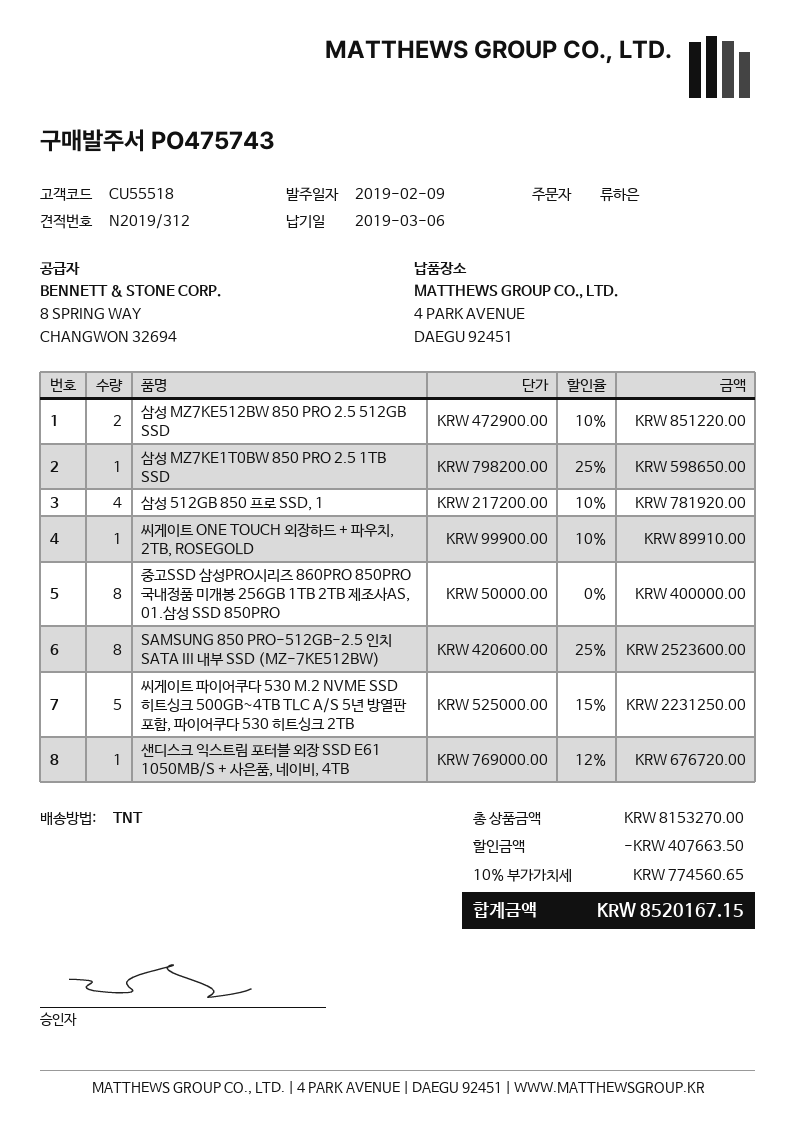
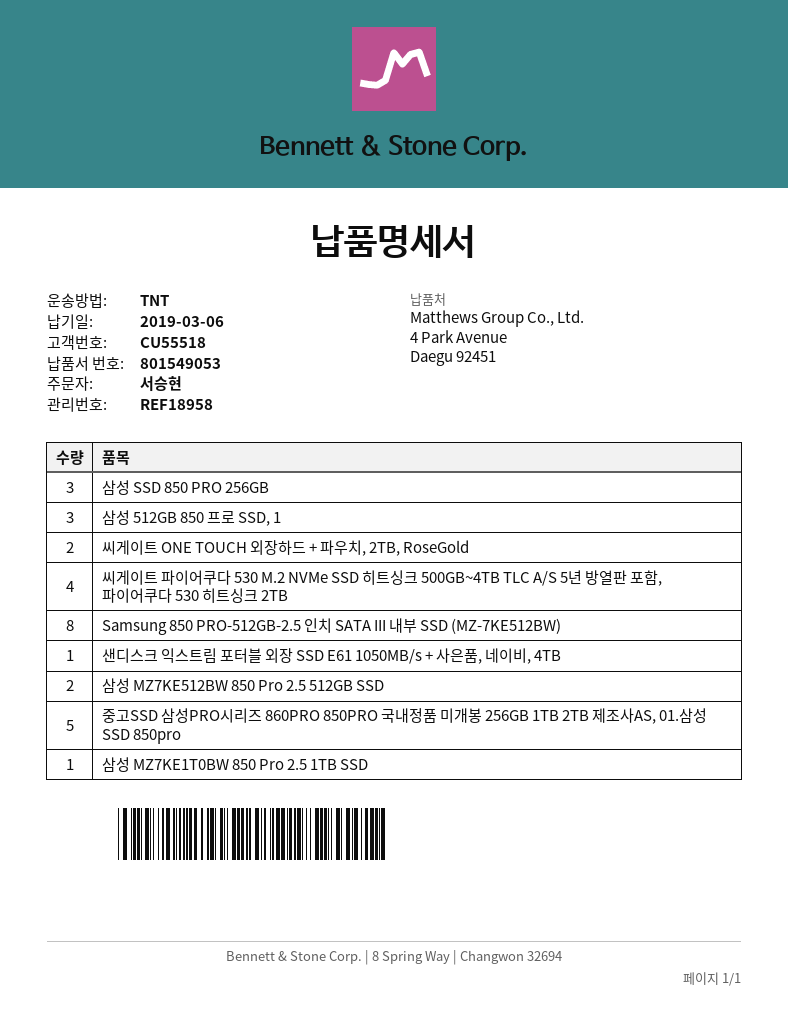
ordered by: 류하은 -> 서승현
삼성 512GB 850 프로 SSD, 1: 4 -> 3
씨게이트 ONE TOUCH 외장하드 + 파우치, 2TB, ROSEGOLD: 1 -> 2
중고SSD 삼성PRO시리즈 860PRO 850PRO 국내정품 미개봉 256GB 1TB 2TB 제조사AS, 01.삼성 SSD 850PRO: 8 -> 5
씨게이트 파이어쿠다 530 M.2 NVME SSD 히트싱크 500GB~4TB TLC A/S 5년 방열판 포함, 파이어쿠다 530 히트싱크 2TB: 5 -> 4
삼성 SSD 850 PRO 256GB: none -> 3

